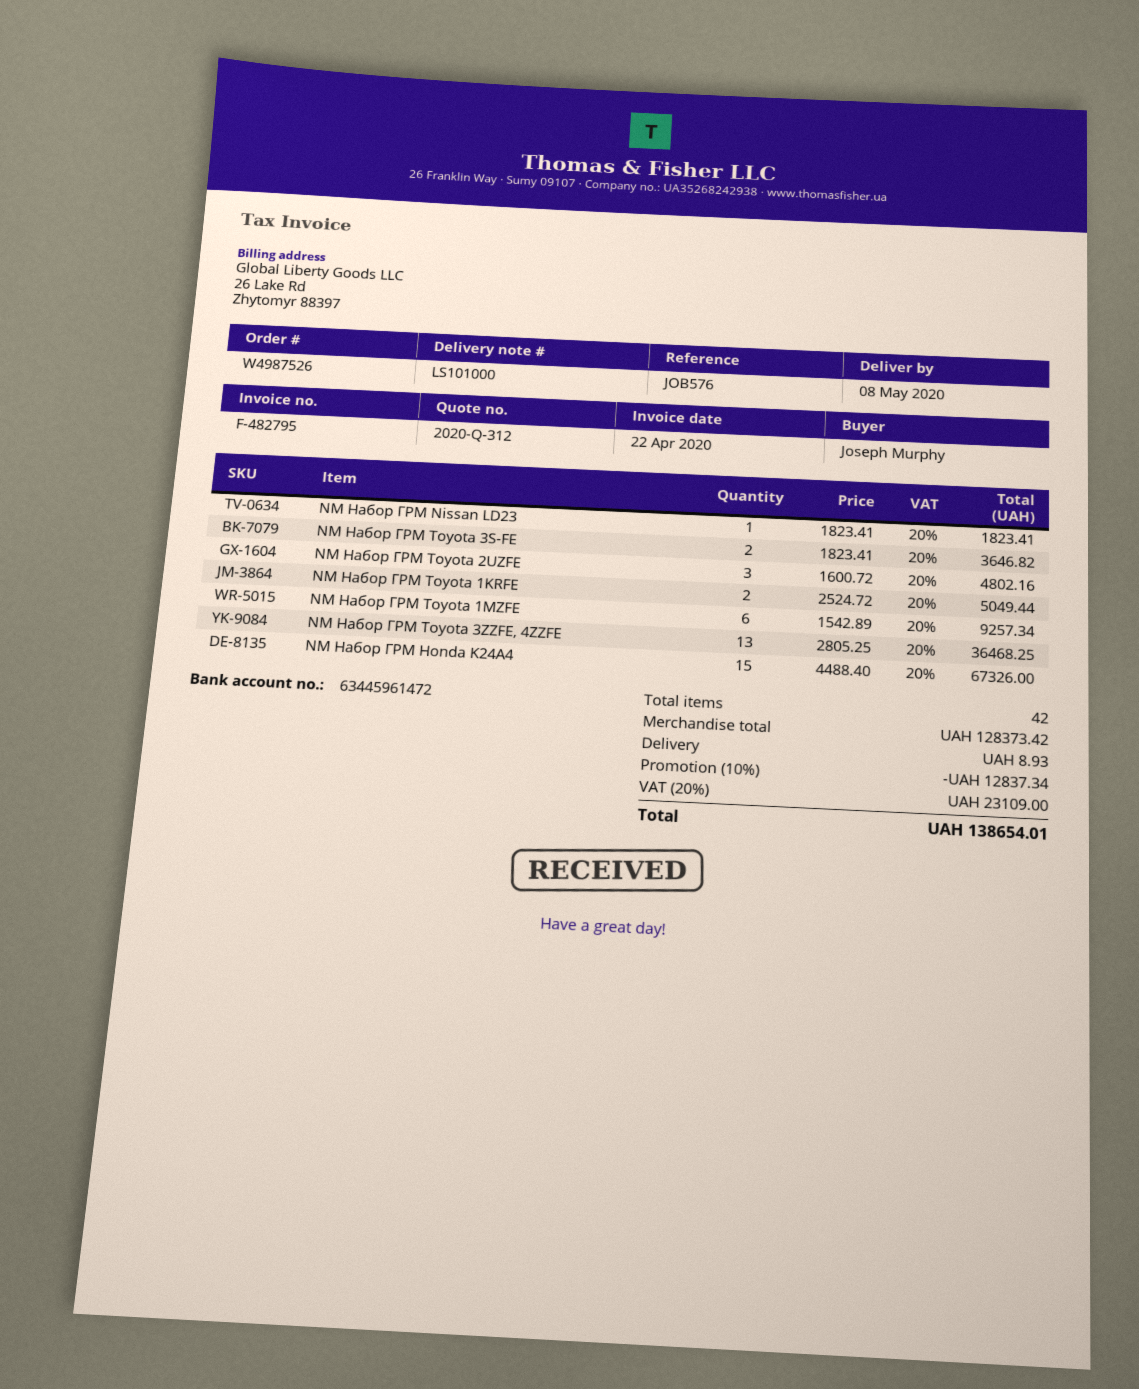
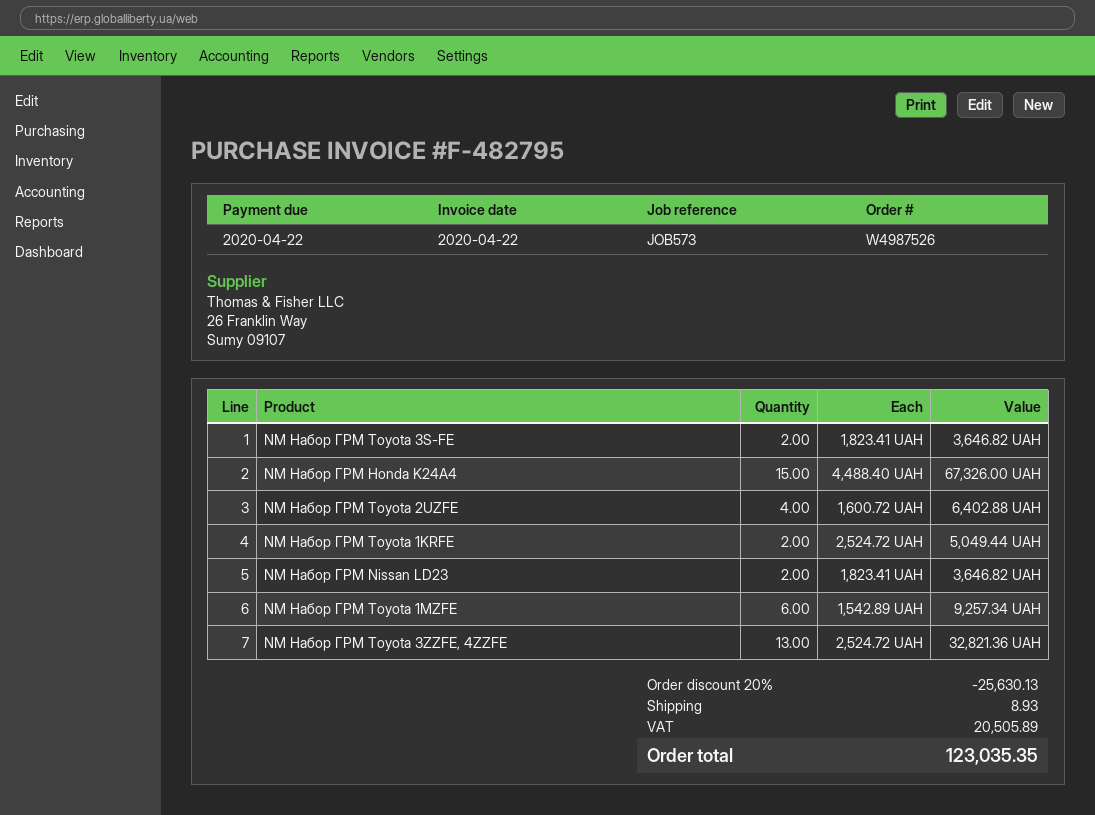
reference: JOB576 -> JOB573
NM Набор ГРМ Nissan LD23: 1 x 1823.41 = 1823.41 -> 2 x 1823.41 = 3646.82
NM Набор ГРМ Toyota 2UZFE: 3 x 1600.72 = 4802.16 -> 4 x 1600.72 = 6402.88
NM Набор ГРМ Toyota 3ZZFE, 4ZZFE: 13 x 2805.25 = 36468.25 -> 13 x 2524.72 = 32821.36
discount: 10% = 12837.34 -> 20% = 25630.13
tax: 23109.00 -> 20505.89
total: 138654.01 -> 123035.35

